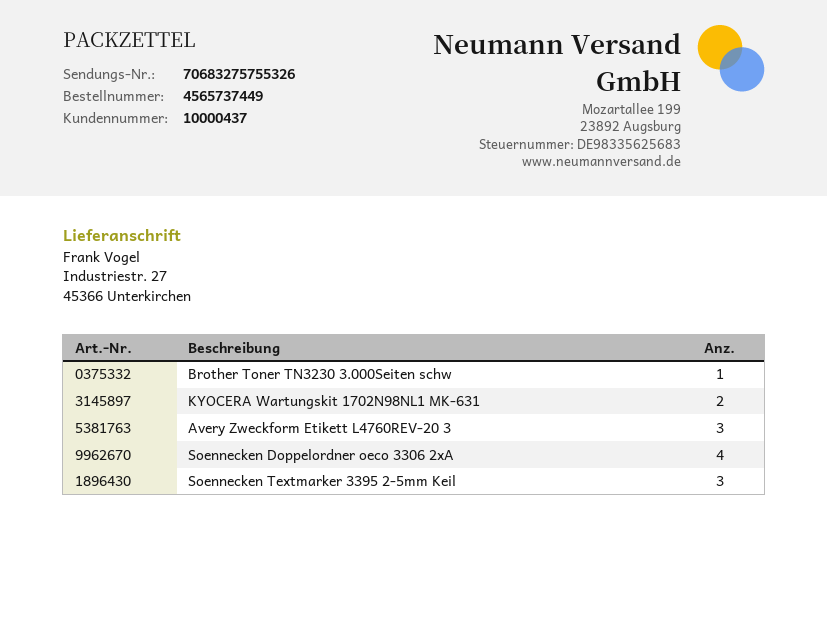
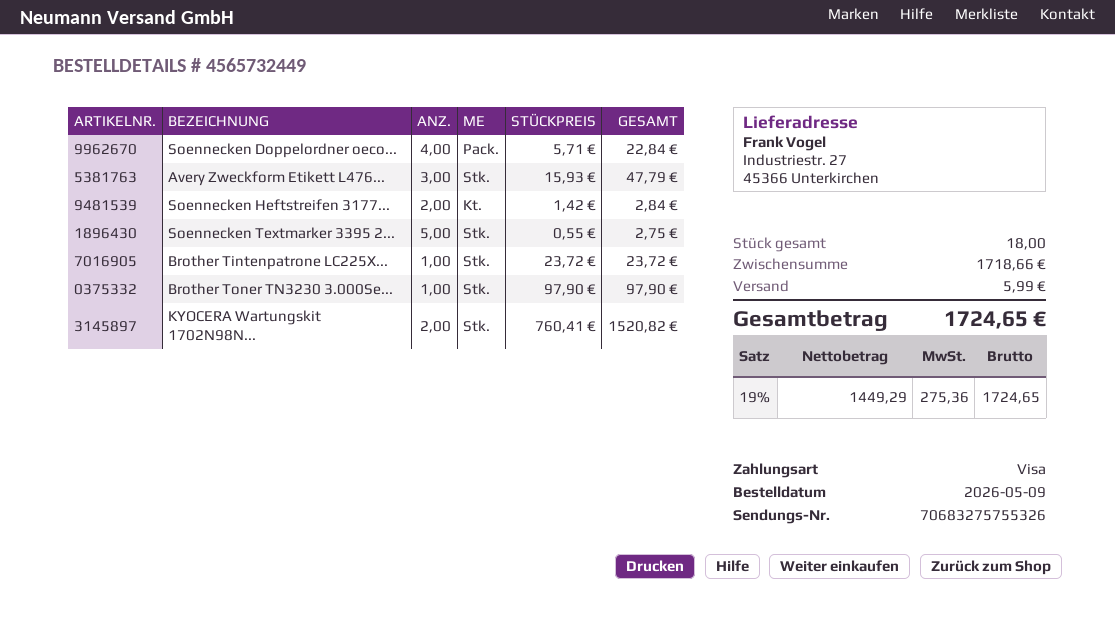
order number: 4565737449 -> 4565732449
Soennecken Textmarker 3395 2-5mm Keil: 3 -> 5
Soennecken Heftstreifen 3177...: none -> 2
Brother Tintenpatrone LC225X...: none -> 1

